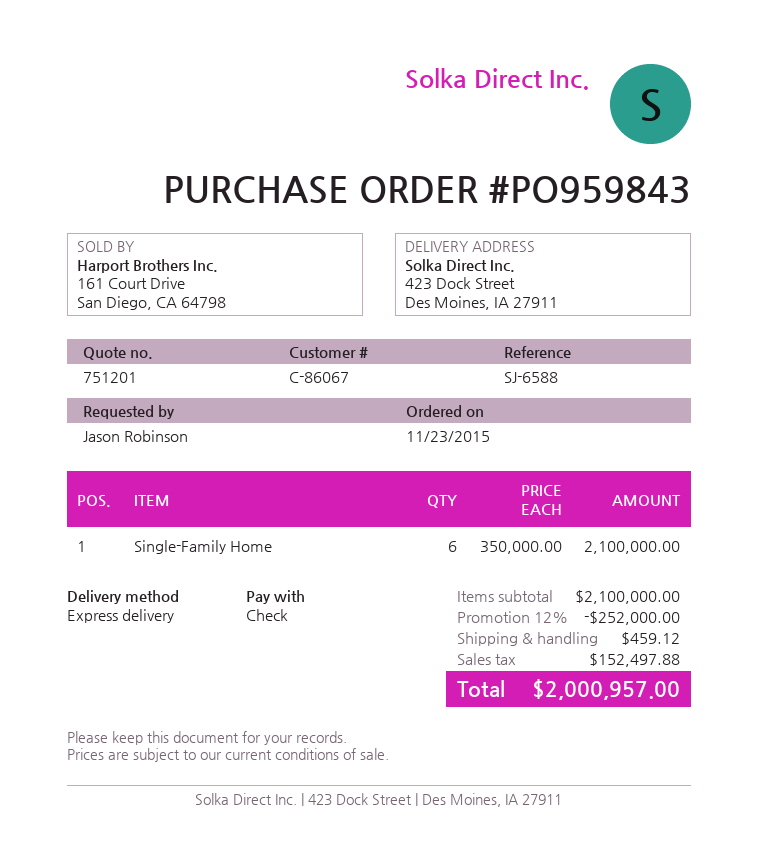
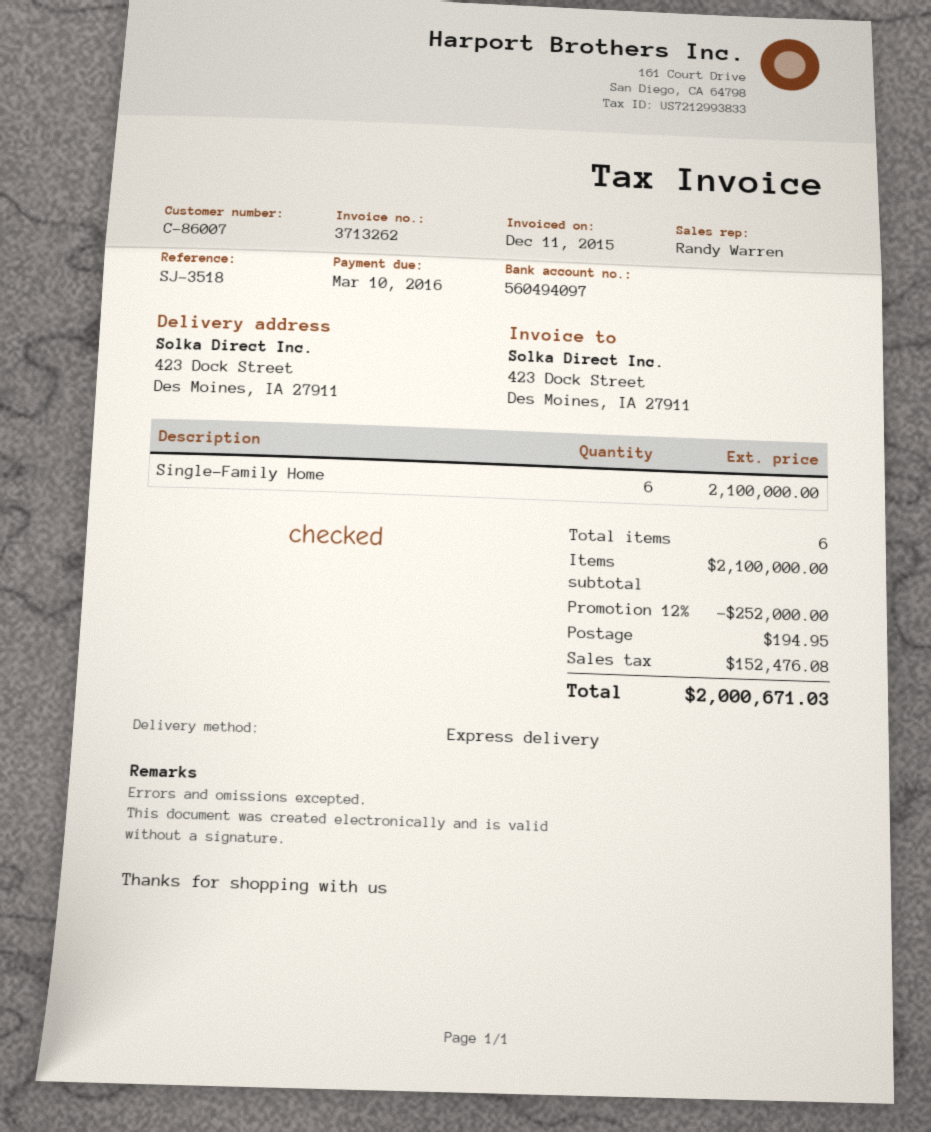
customer number: C-86067 -> C-86007
reference: SJ-6588 -> SJ-3518
shipping: 459.12 -> 194.95
tax: 152497.88 -> 152476.08
total: 2000957.00 -> 2000671.03

